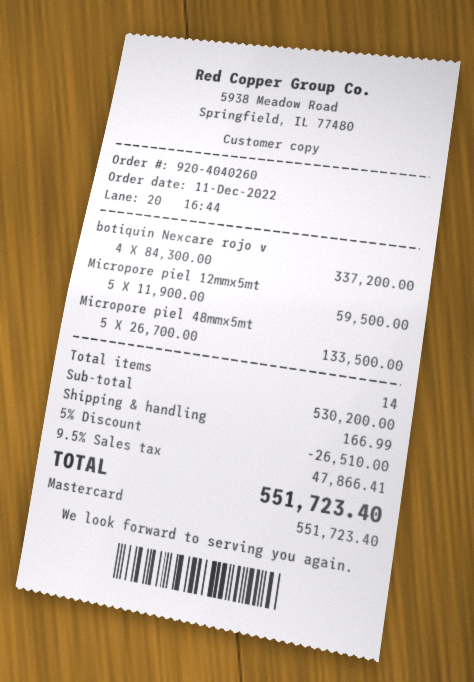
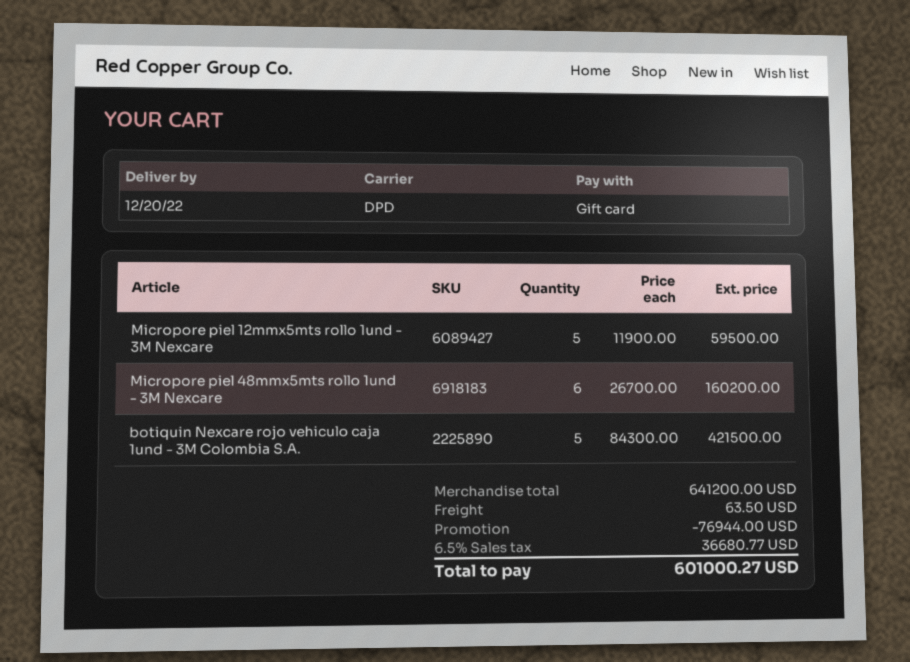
payment method: Mastercard -> gift card
botiquin Nexcare rojo v: 4 x 84300.00 = 337200.00 -> 5 x 84300.00 = 421500.00
Micropore piel 48mmx5mt: 5 x 26700.00 = 133500.00 -> 6 x 26700.00 = 160200.00
subtotal: 530200.00 -> 641200.00
discount: 26510.00 -> 76944.00
shipping: 166.99 -> 63.50
tax: 9.5% = 47866.41 -> 6.5% = 36680.77
total: 551723.40 -> 601000.27

